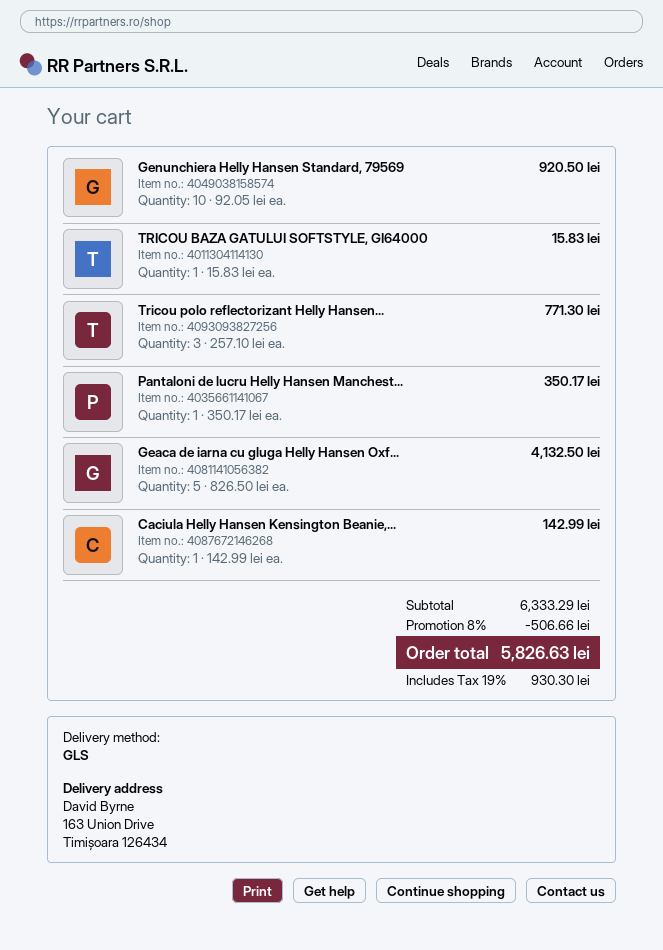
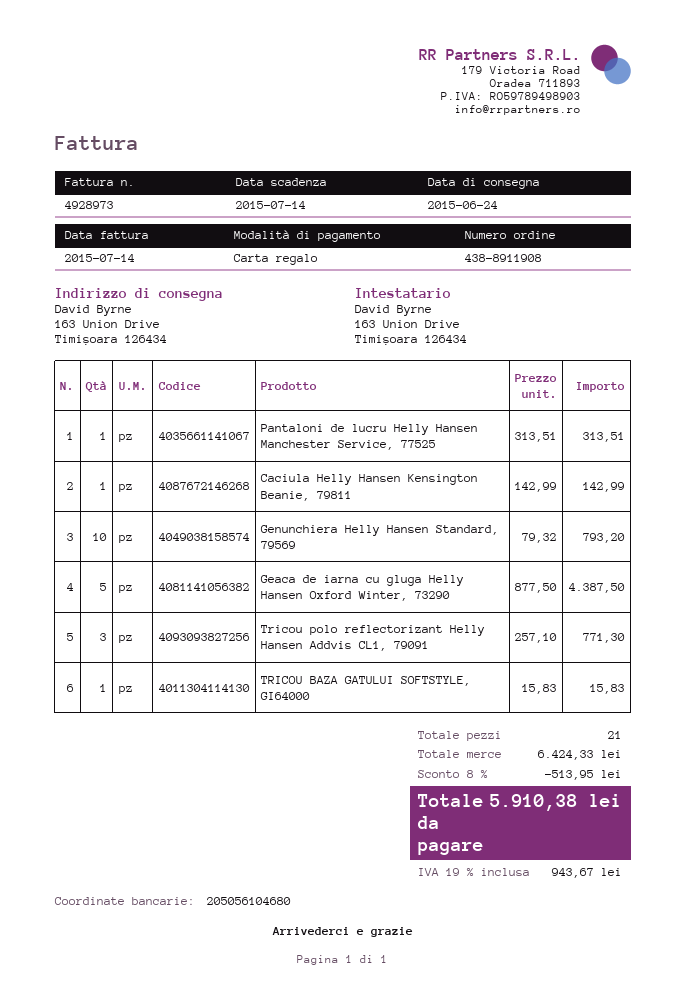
Genunchiera Helly Hansen Standard, 79569: 10 x 92.05 = 920.50 -> 10 x 79.32 = 793.20
Pantaloni de lucru Helly Hansen Manchest...: 1 x 350.17 = 350.17 -> 1 x 313.51 = 313.51
Geaca de iarna cu gluga Helly Hansen Oxf...: 5 x 826.50 = 4132.50 -> 5 x 877.50 = 4387.50
subtotal: 6333.29 -> 6424.33
discount: 8% = 506.66 -> 8% = 513.95
tax: 19% = 930.30 -> 19% = 943.67
total: 5826.63 -> 5910.38

